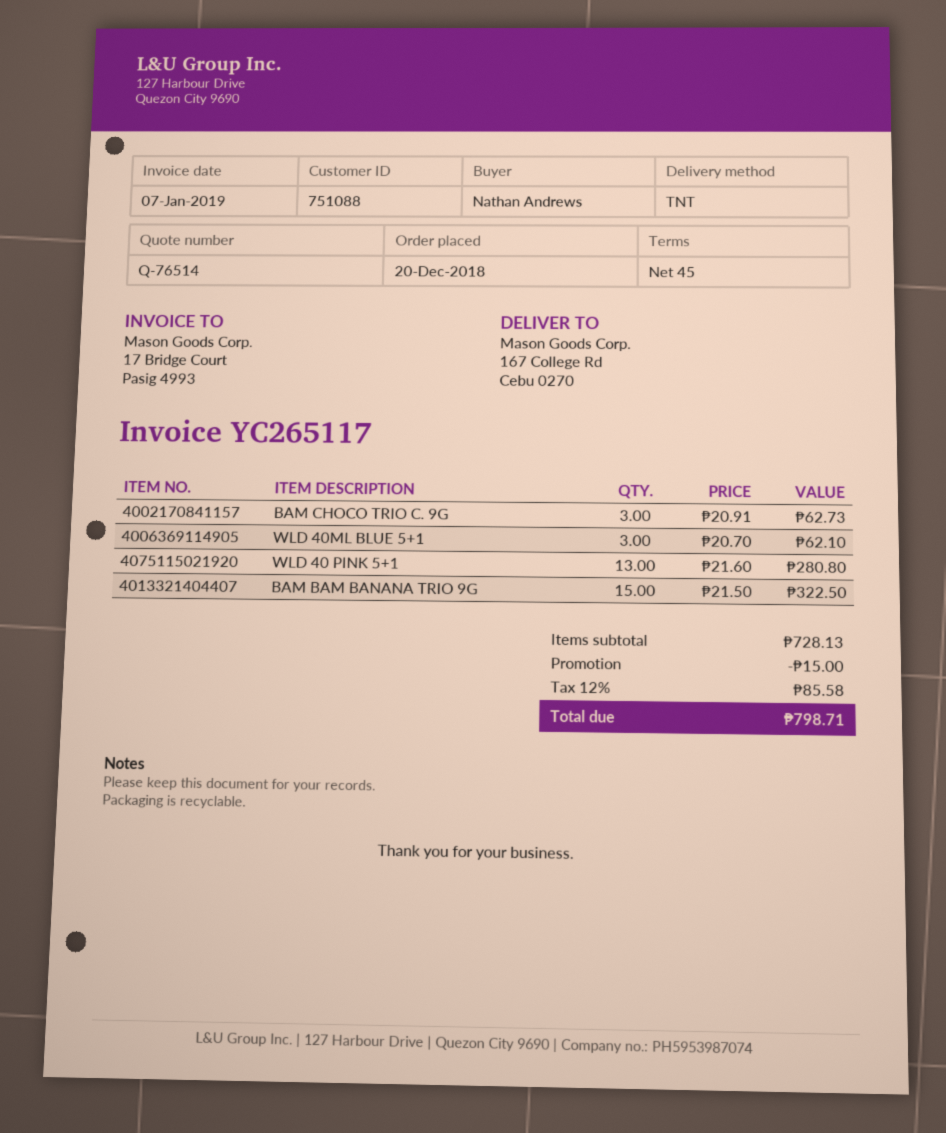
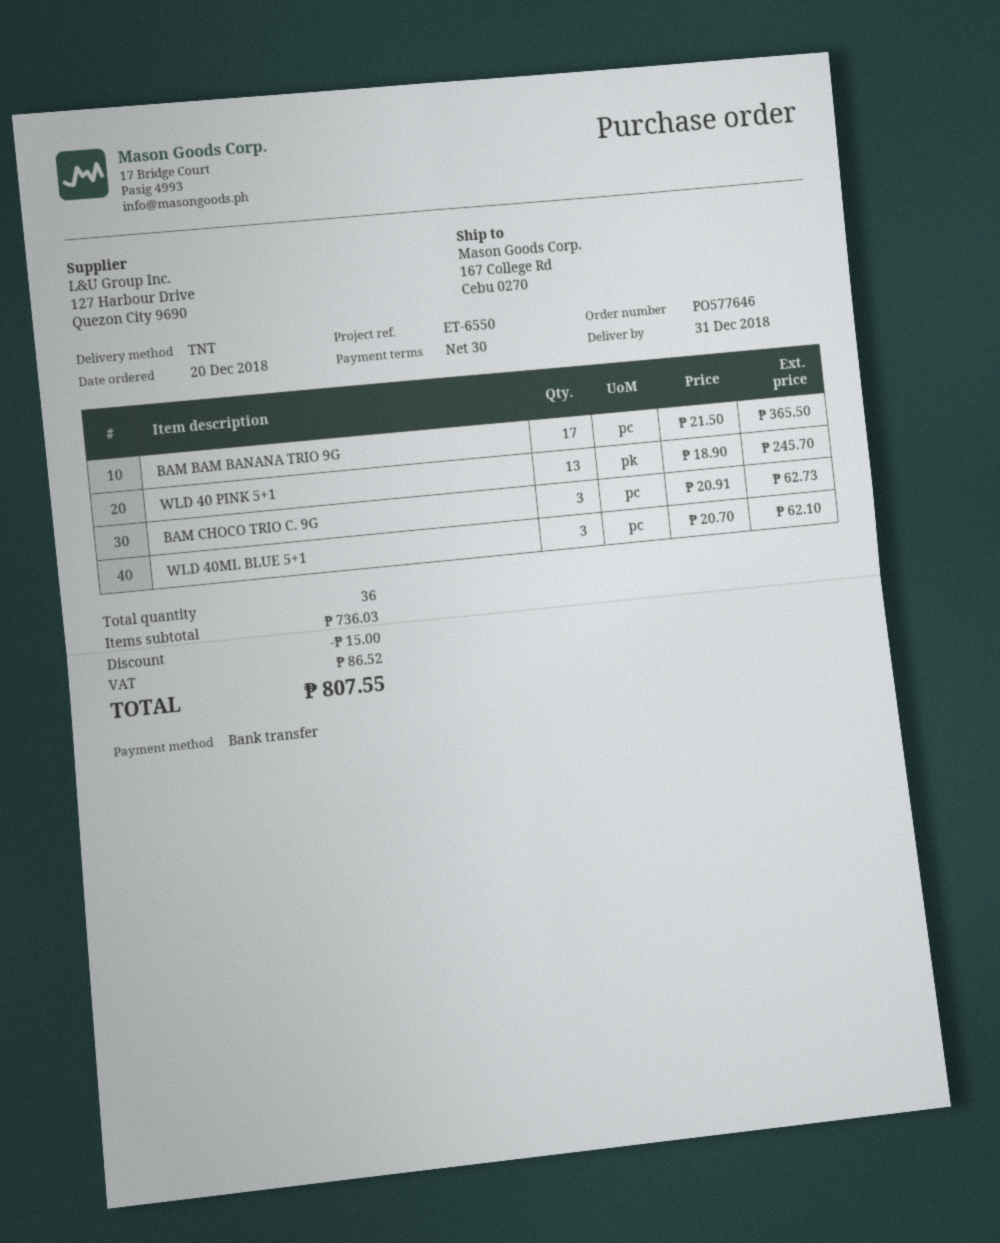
payment terms: 45 days -> 30 days
WLD 40 PINK 5+1: 13 x 21.60 = 280.80 -> 13 x 18.90 = 245.70
BAM BAM BANANA TRIO 9G: 15 x 21.50 = 322.50 -> 17 x 21.50 = 365.50
subtotal: 728.13 -> 736.03
tax: 85.58 -> 86.52
total: 798.71 -> 807.55

